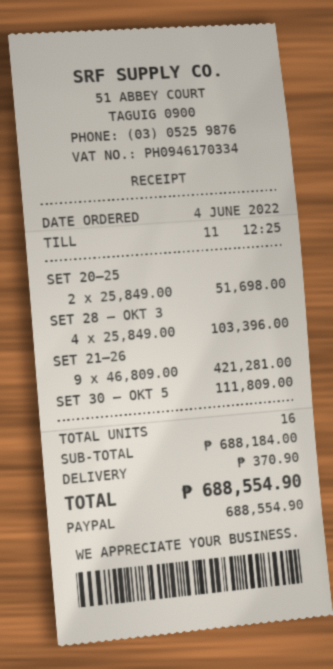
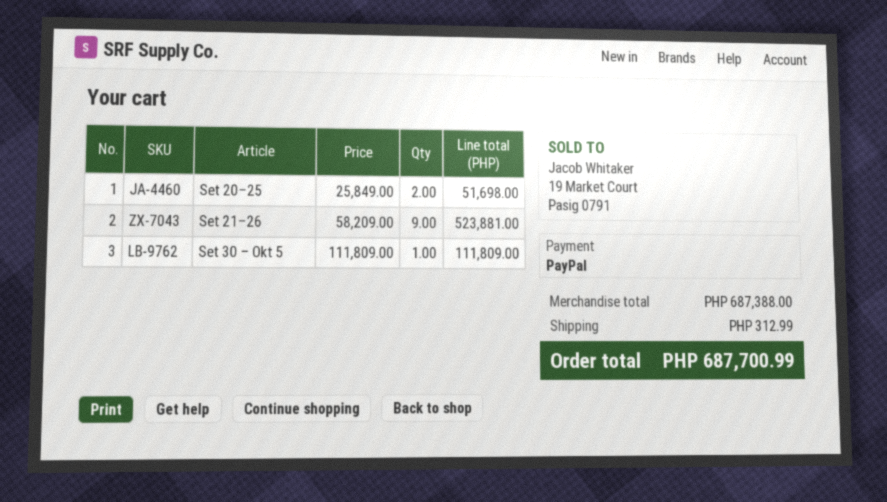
SET 28 – OKT 3: 4 x 25849.00 = 103396.00 -> none
SET 21–26: 9 x 46809.00 = 421281.00 -> 9 x 58209.00 = 523881.00
subtotal: 688184.00 -> 687388.00
shipping: 370.90 -> 312.99
total: 688554.90 -> 687700.99

